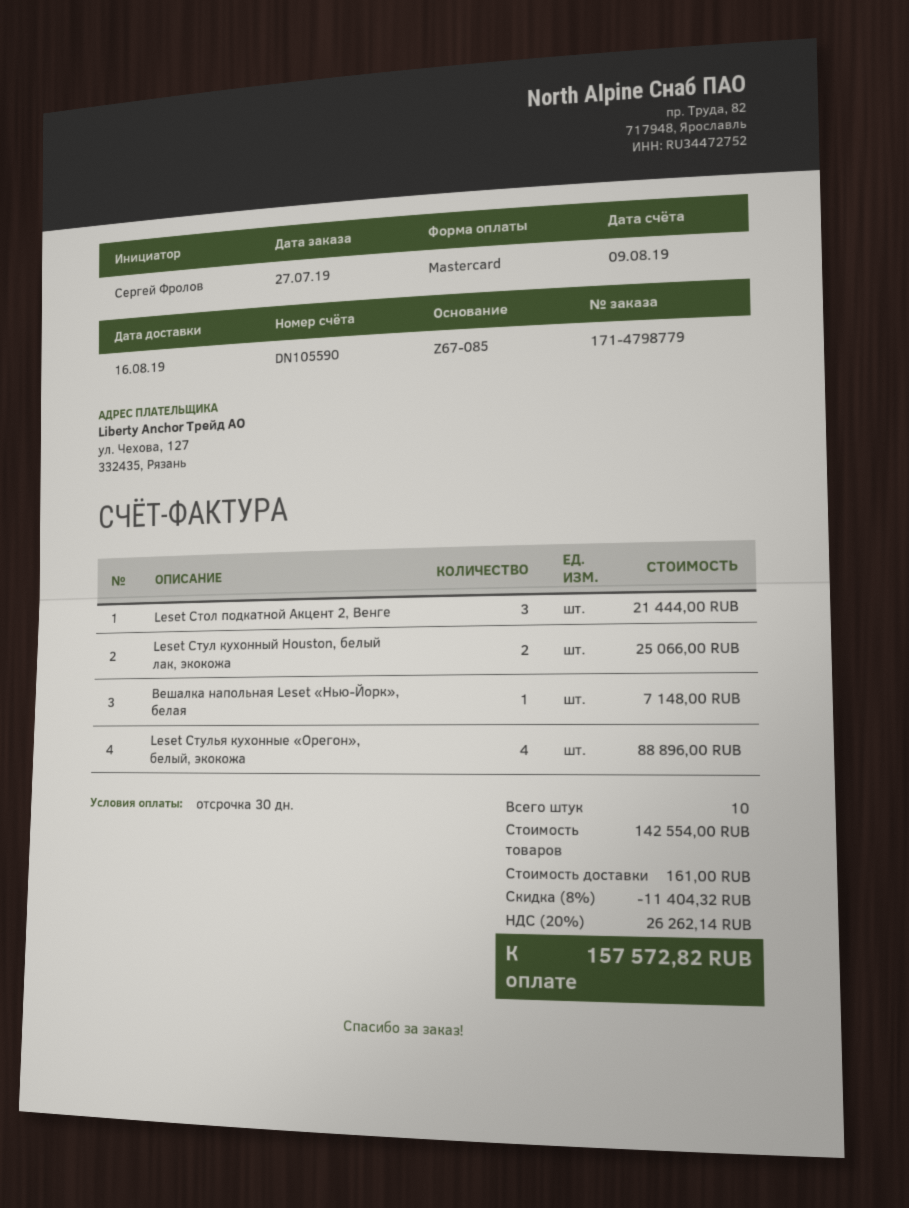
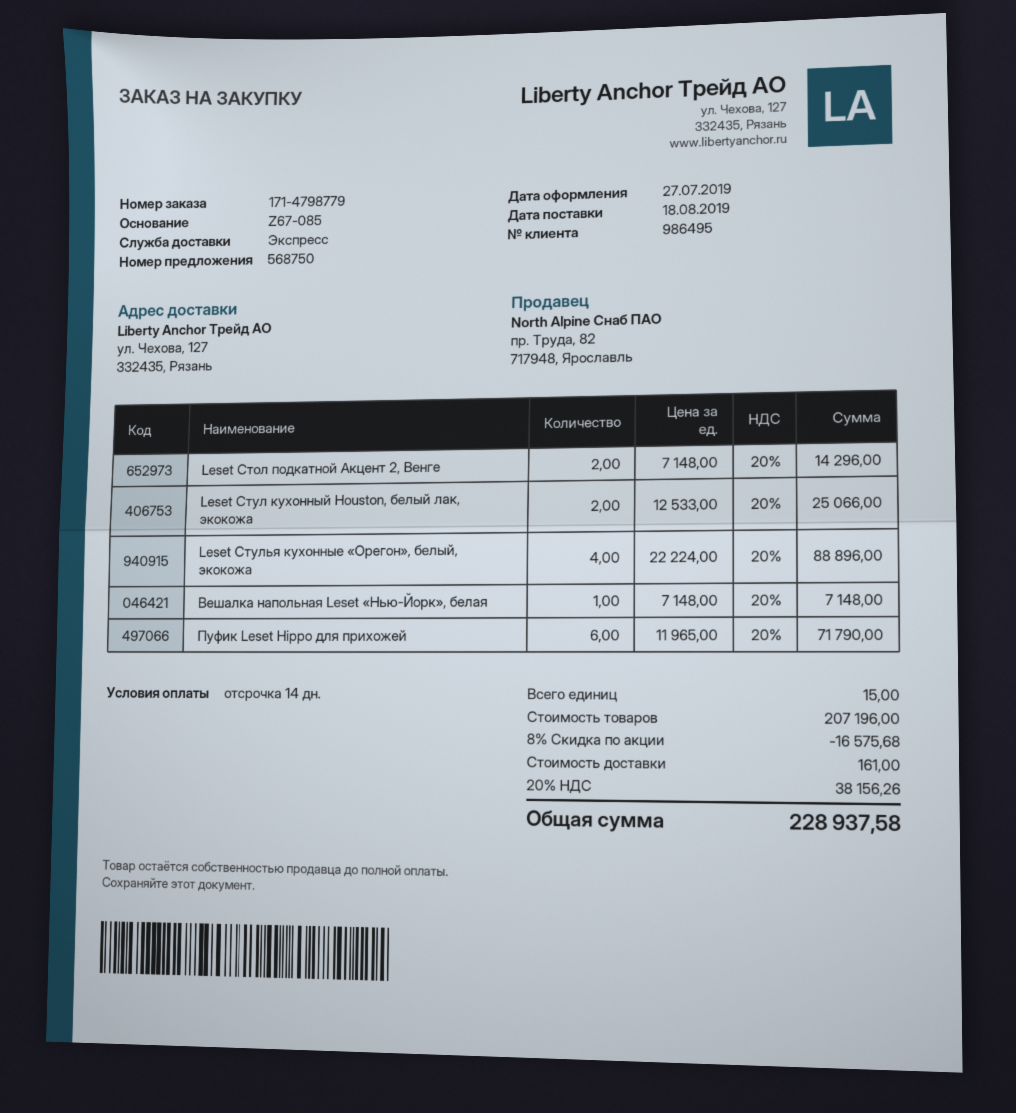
delivery date: 2019-08-16 -> 2019-08-18
payment terms: 30 days -> 14 days
Leset Стол подкатной Акцент 2, Венге: 3 for 21444.00 -> 2 for 14296.00
Пуфик Leset Hippo для прихожей: none -> 6 for 71790.00
total quantity: 10 -> 15
subtotal: 142554.00 -> 207196.00
discount: 8% = 11404.32 -> 8% = 16575.68
tax: 20% = 26262.14 -> 20% = 38156.26
total: 157572.82 -> 228937.58

